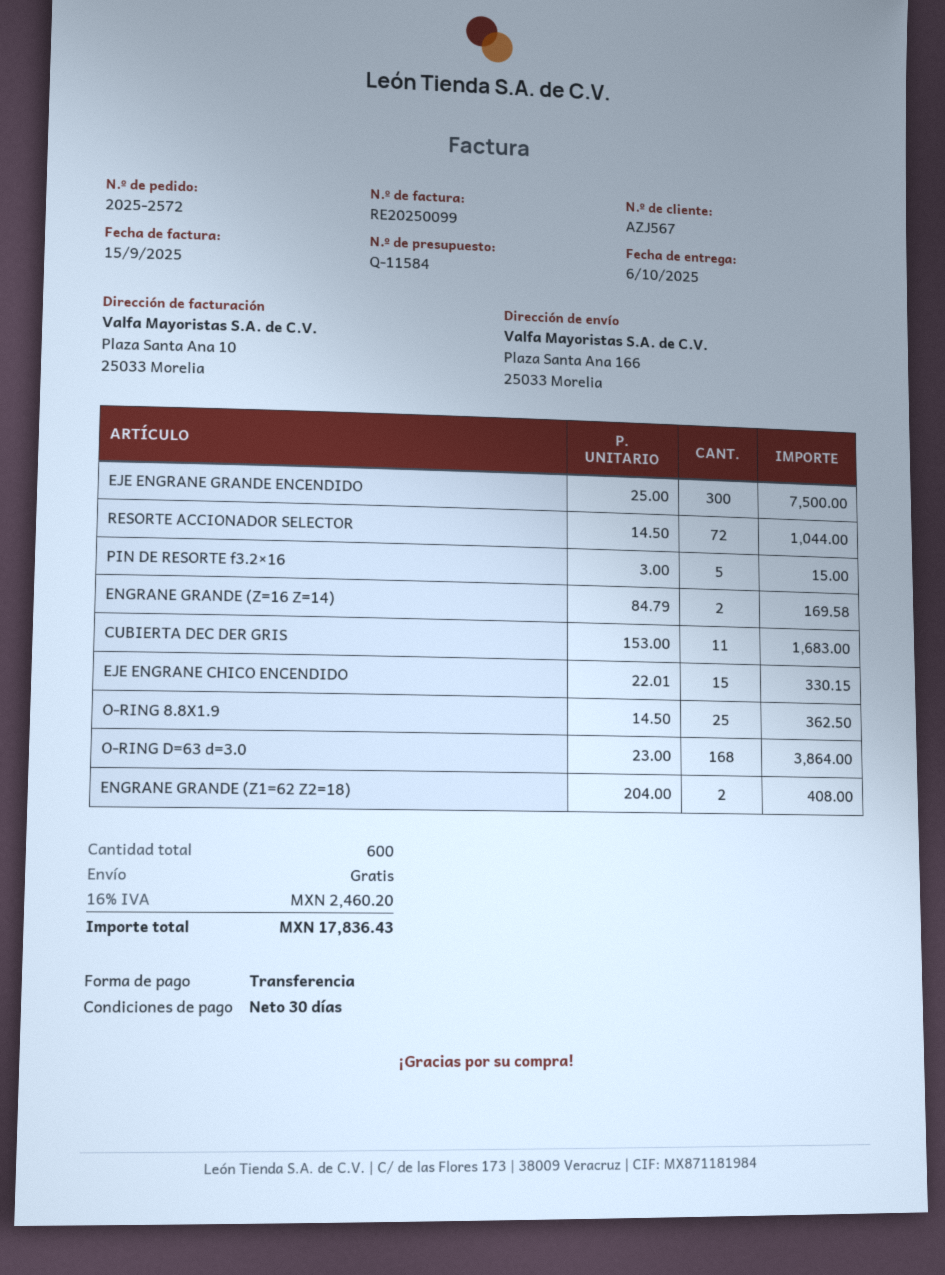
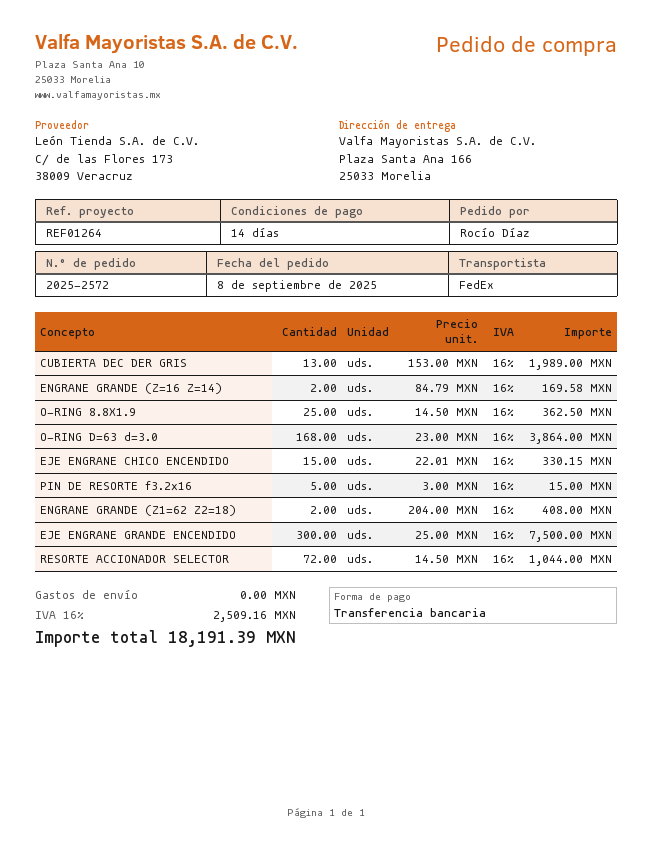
payment terms: 30 days -> 14 days
CUBIERTA DEC DER GRIS: 11 x 153.00 = 1683.00 -> 13 x 153.00 = 1989.00
tax: 16% = 2460.20 -> 16% = 2509.16
total: 17836.43 -> 18191.39

